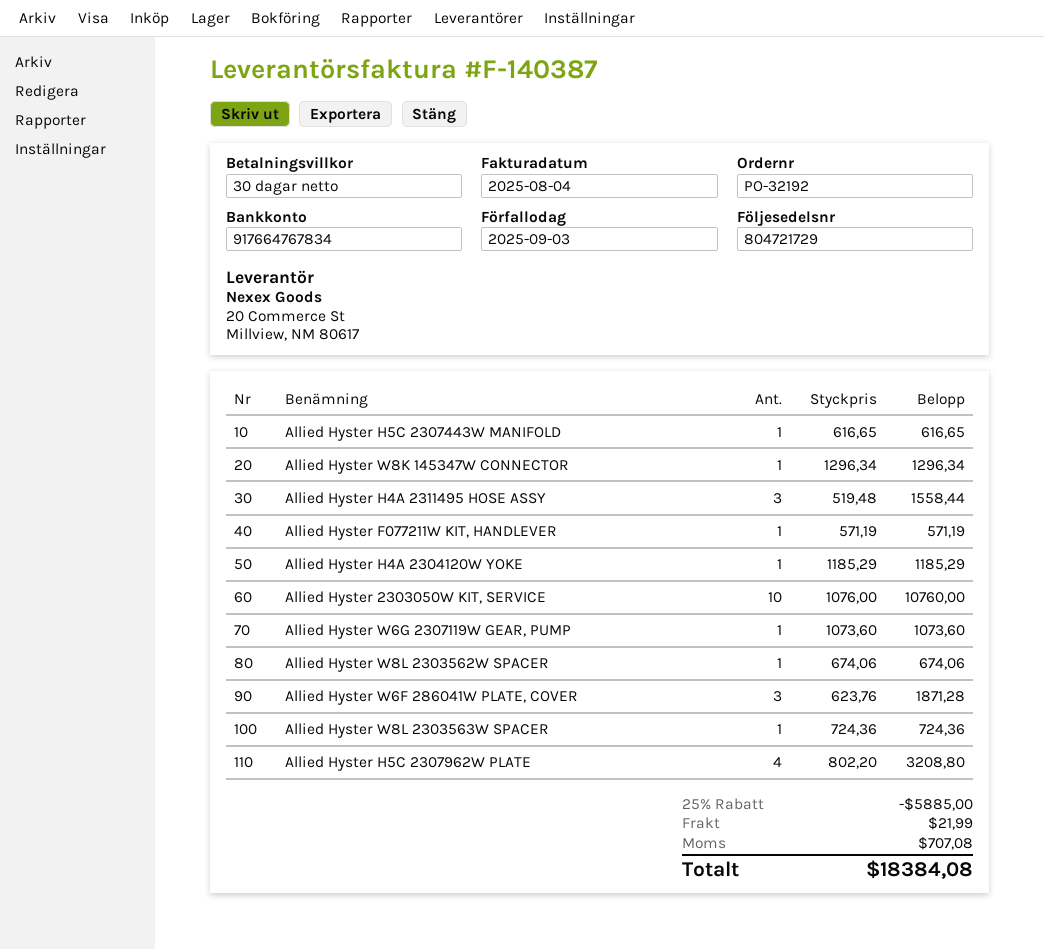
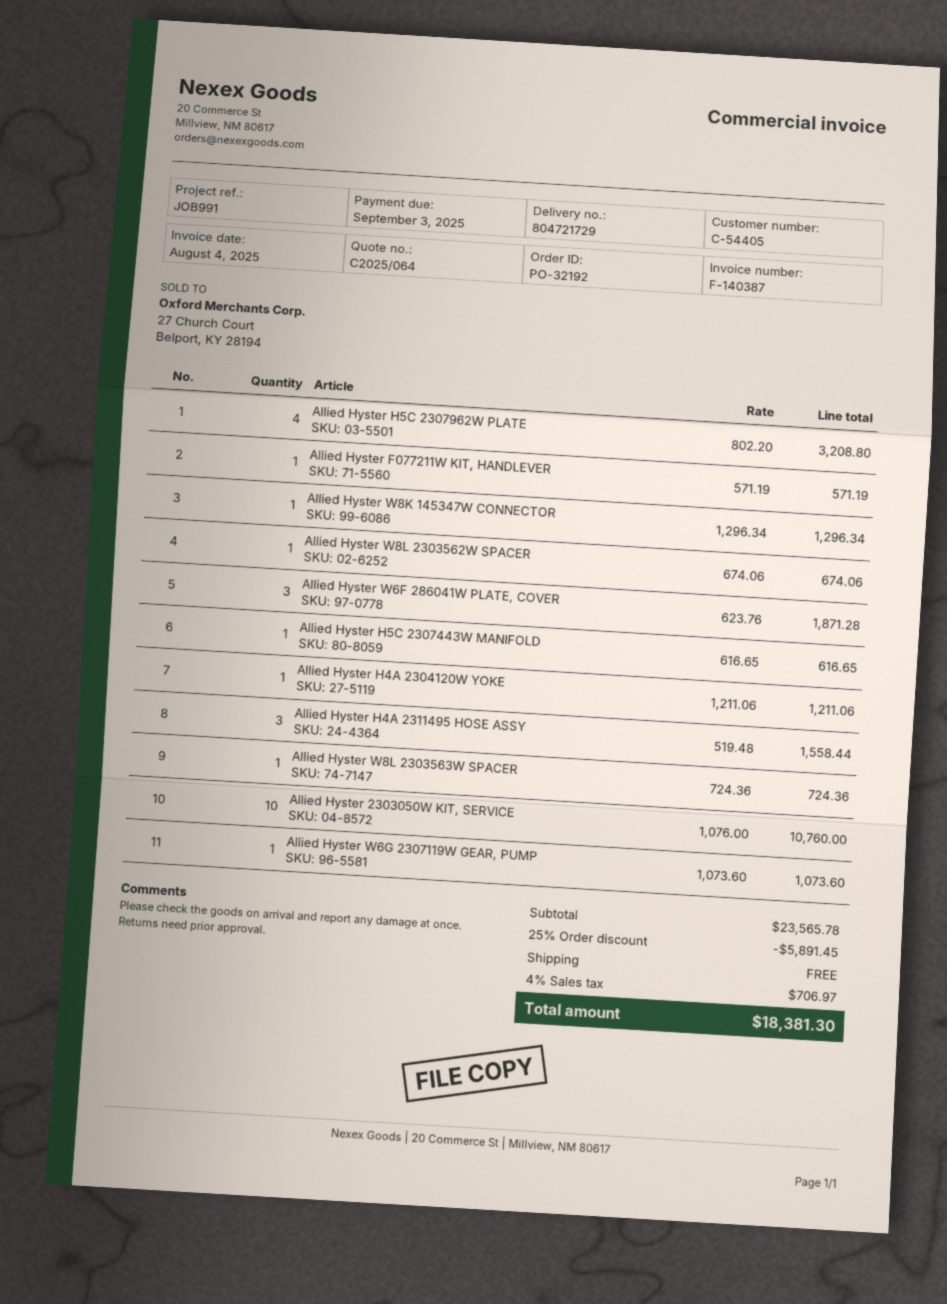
Allied Hyster H4A 2304120W YOKE: 1 x 1185.29 = 1185.29 -> 1 x 1211.06 = 1211.06
discount: 25% = 5885.00 -> 25% = 5891.45
shipping: 21.99 -> 0.00
tax: 707.08 -> 706.97
total: 18384.08 -> 18381.30

